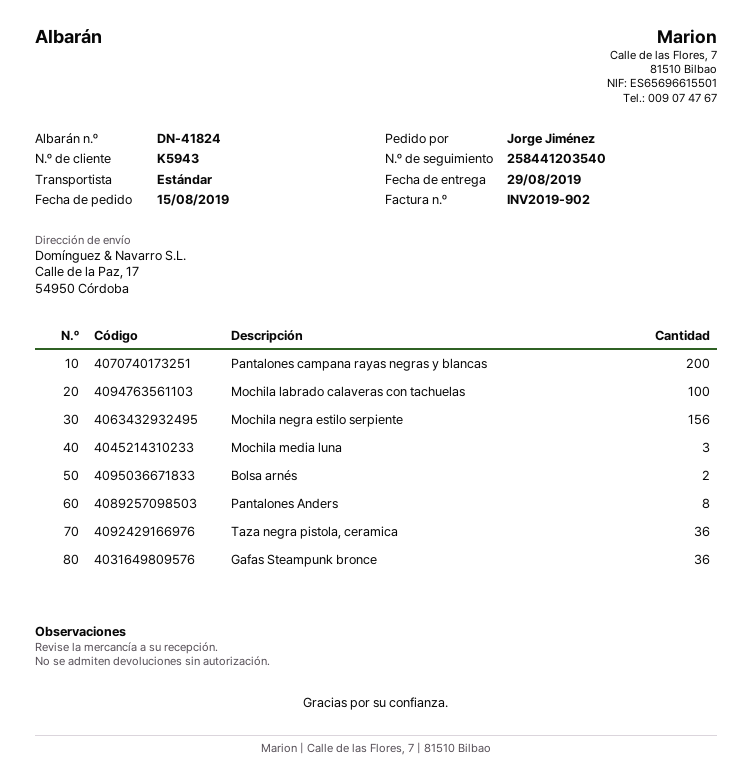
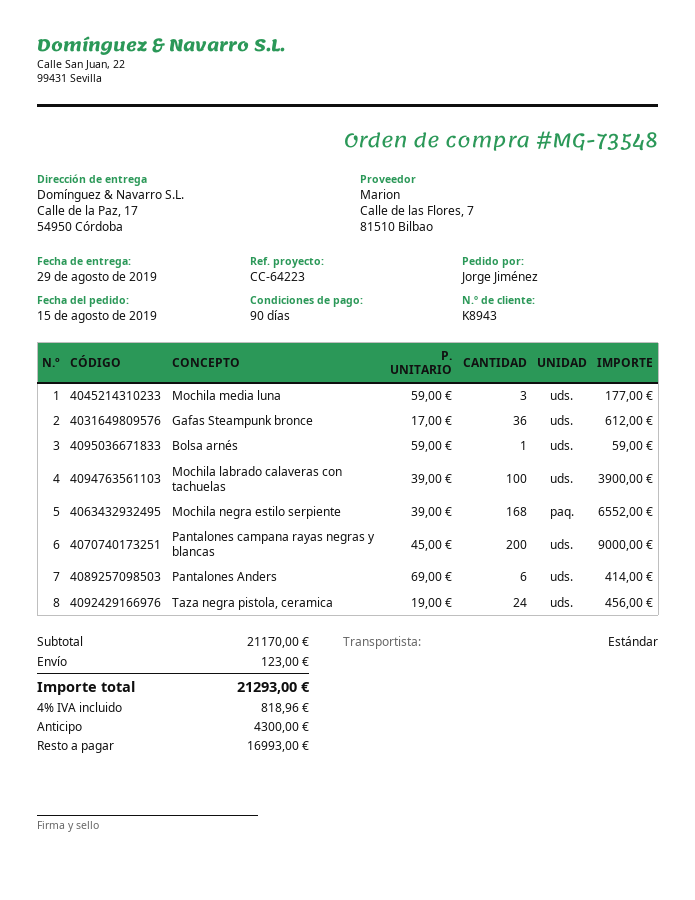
customer number: K5943 -> K8943
Mochila negra estilo serpiente: 156 -> 168
Bolsa arnés: 2 -> 1
Pantalones Anders: 8 -> 6
Taza negra pistola, ceramica: 36 -> 24

